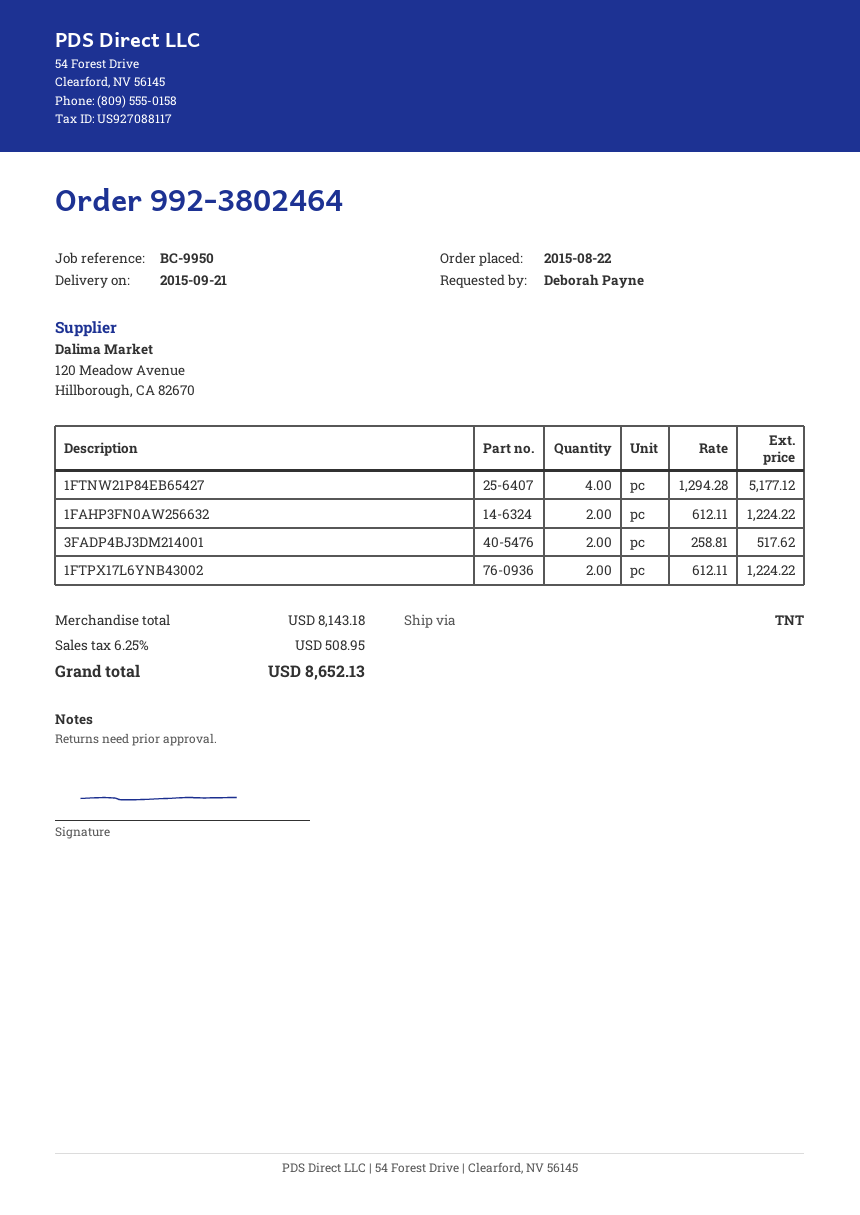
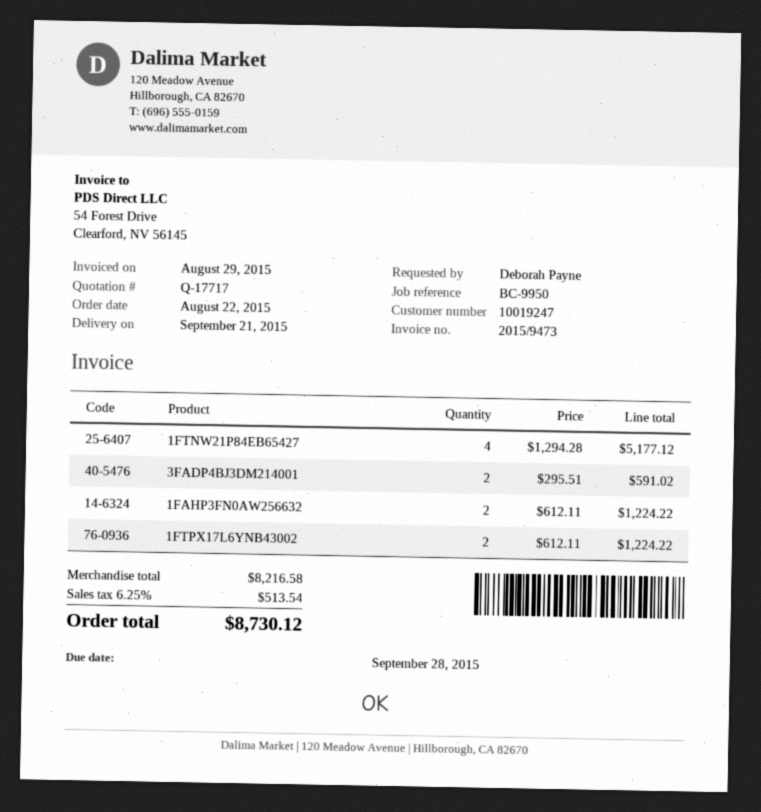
3FADP4BJ3DM214001: 2 x 258.81 = 517.62 -> 2 x 295.51 = 591.02
subtotal: 8143.18 -> 8216.58
tax: 6.25% = 508.95 -> 6.25% = 513.54
total: 8652.13 -> 8730.12

